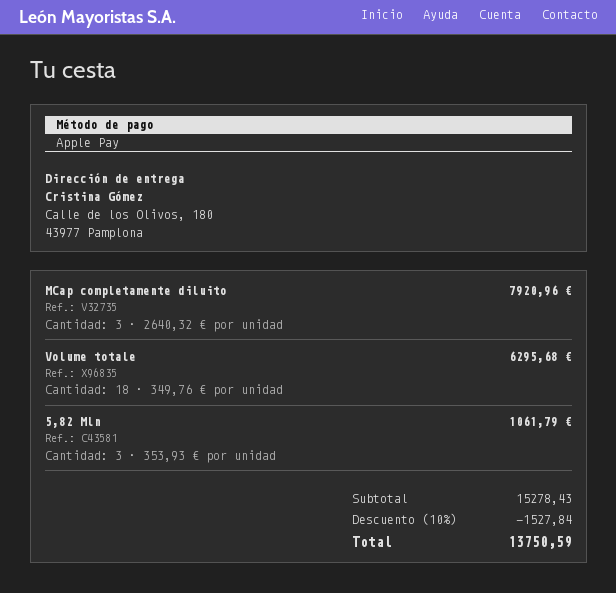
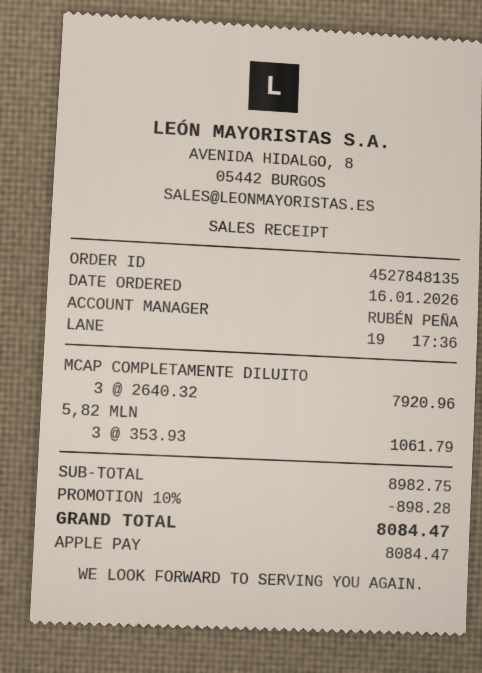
Volume totale: 18 x 349.76 = 6295.68 -> none
subtotal: 15278.43 -> 8982.75
discount: 10% = 1527.84 -> 10% = 898.28
total: 13750.59 -> 8084.47

